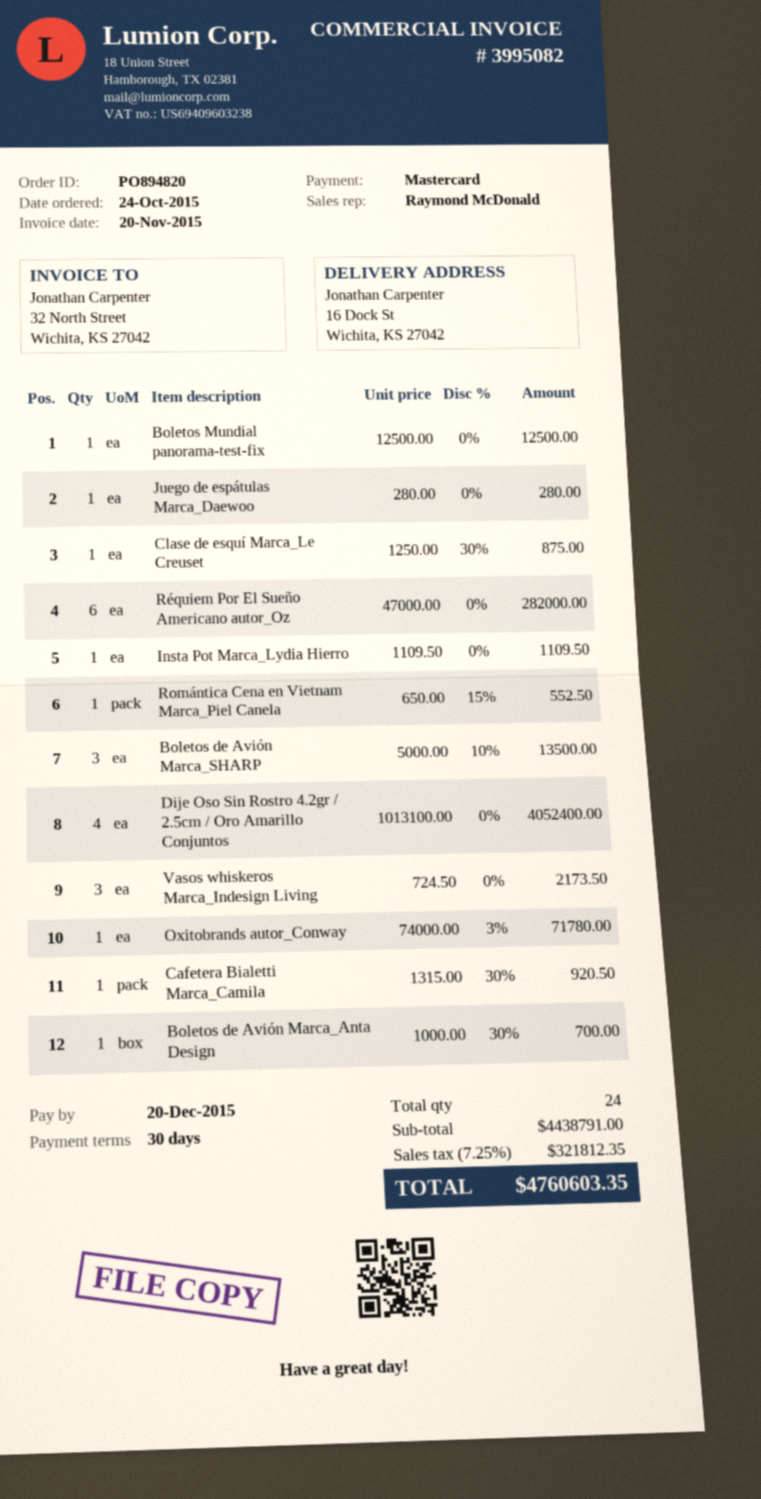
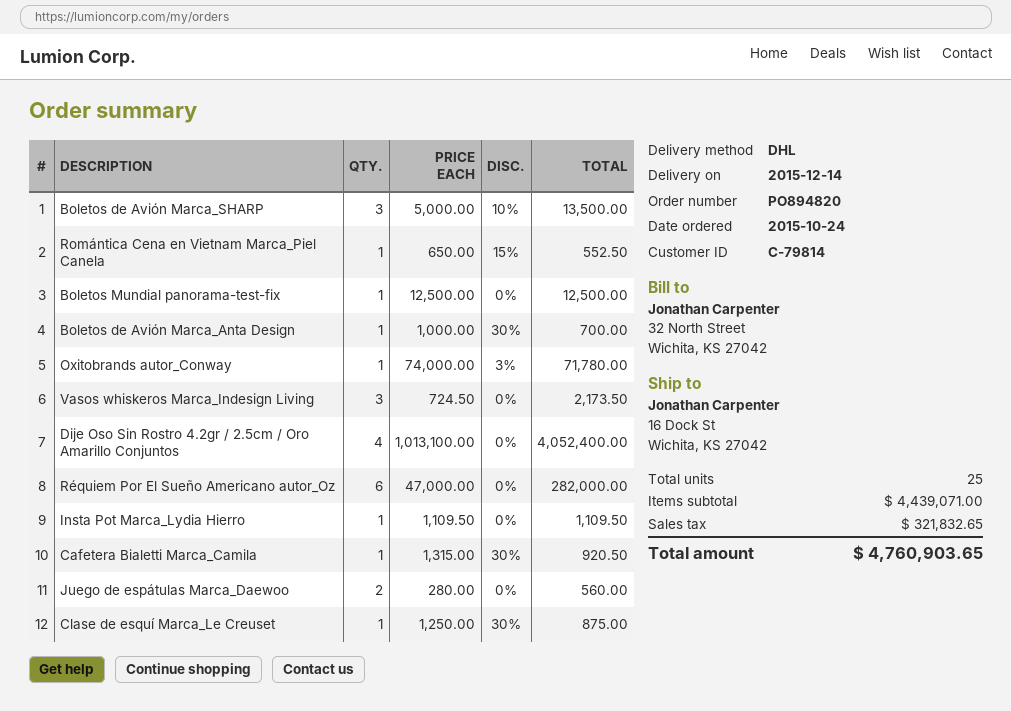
Juego de espátulas Marca_Daewoo: 1 x 280.00 = 280.00 -> 2 x 280.00 = 560.00
total quantity: 24 -> 25
subtotal: 4438791.00 -> 4439071.00
tax: 321812.35 -> 321832.65
total: 4760603.35 -> 4760903.65

